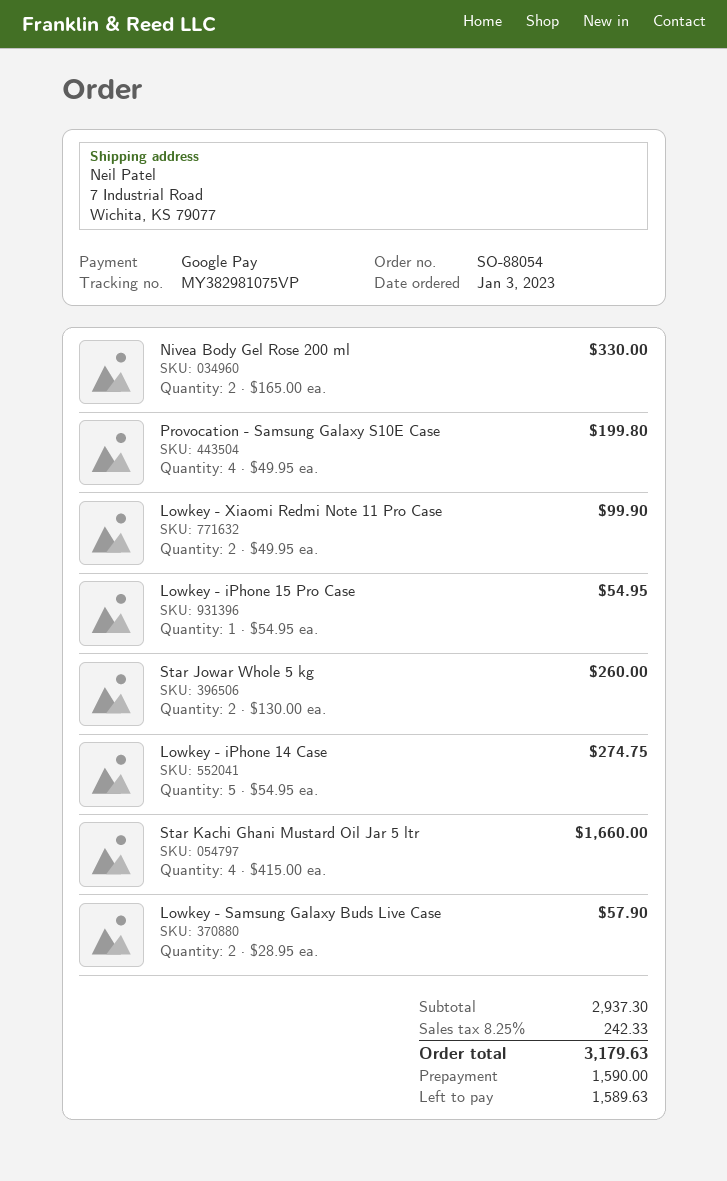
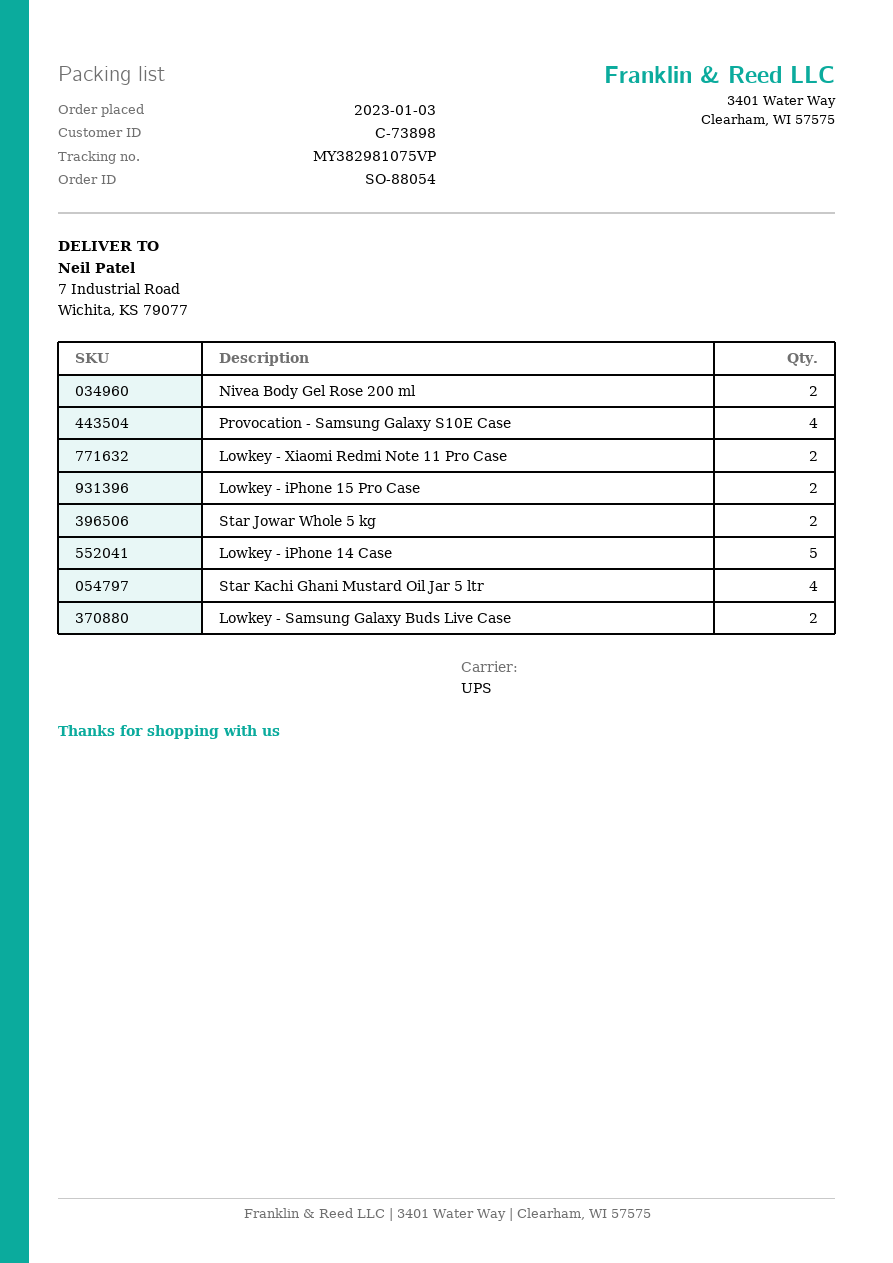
Lowkey - iPhone 15 Pro Case: 1 -> 2

